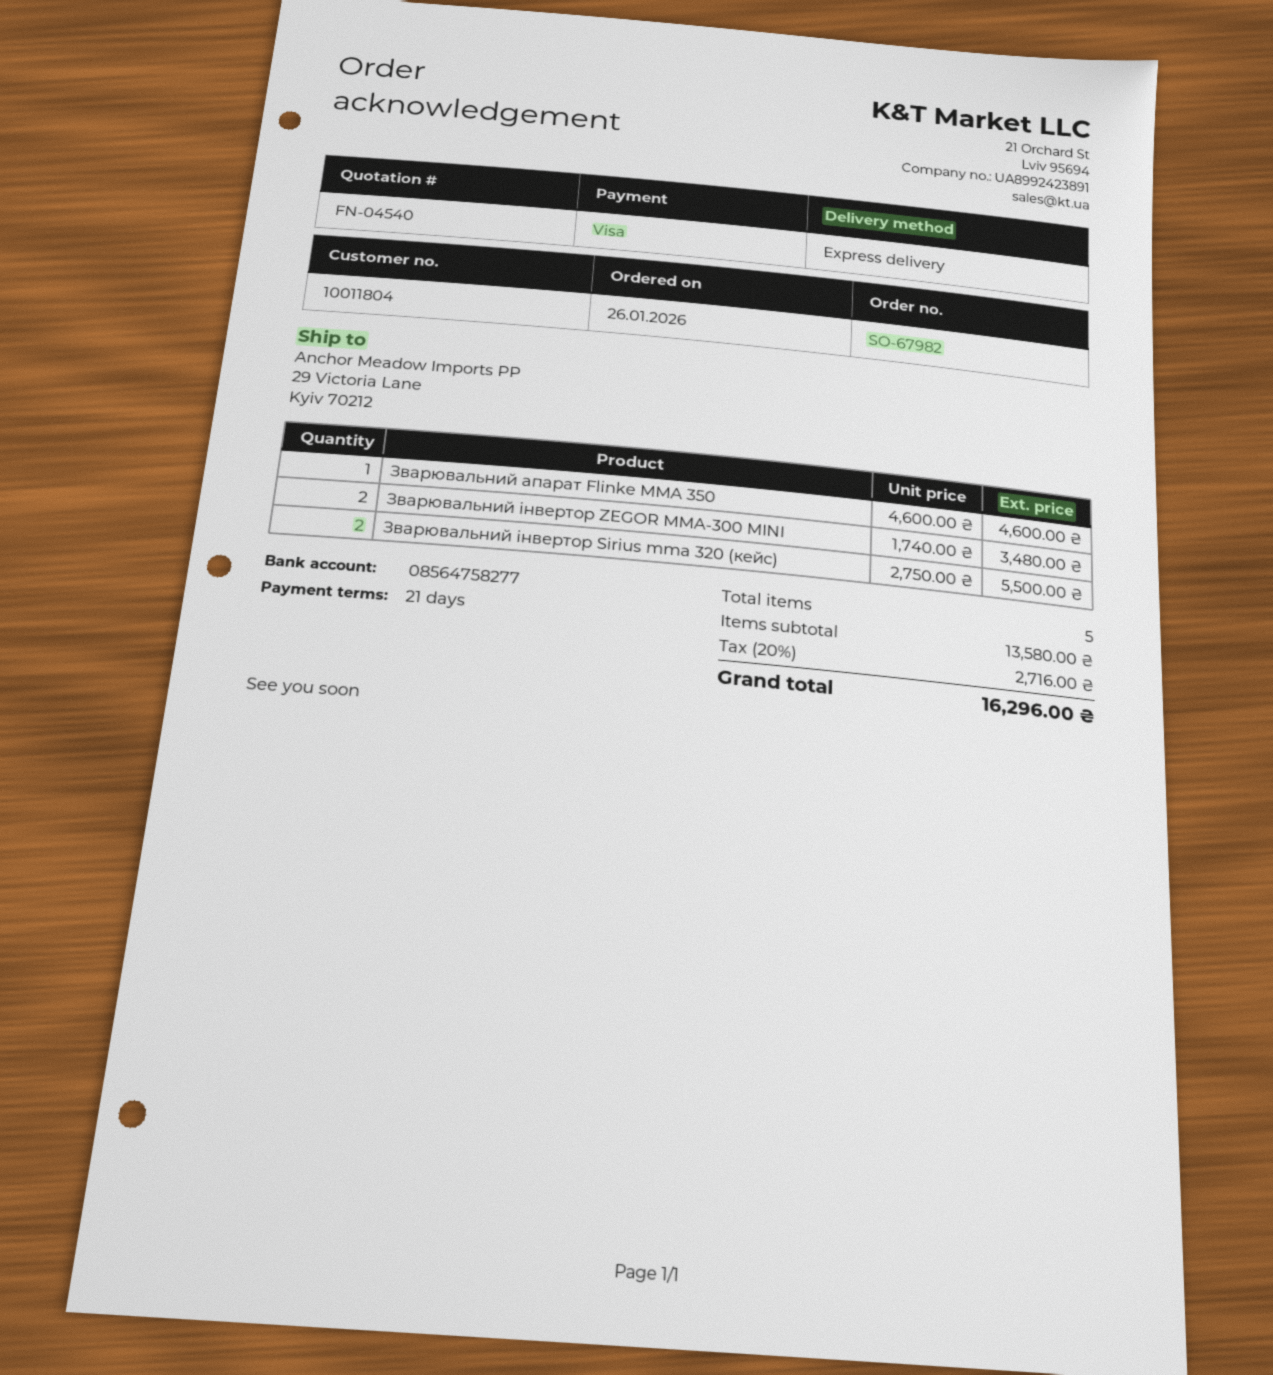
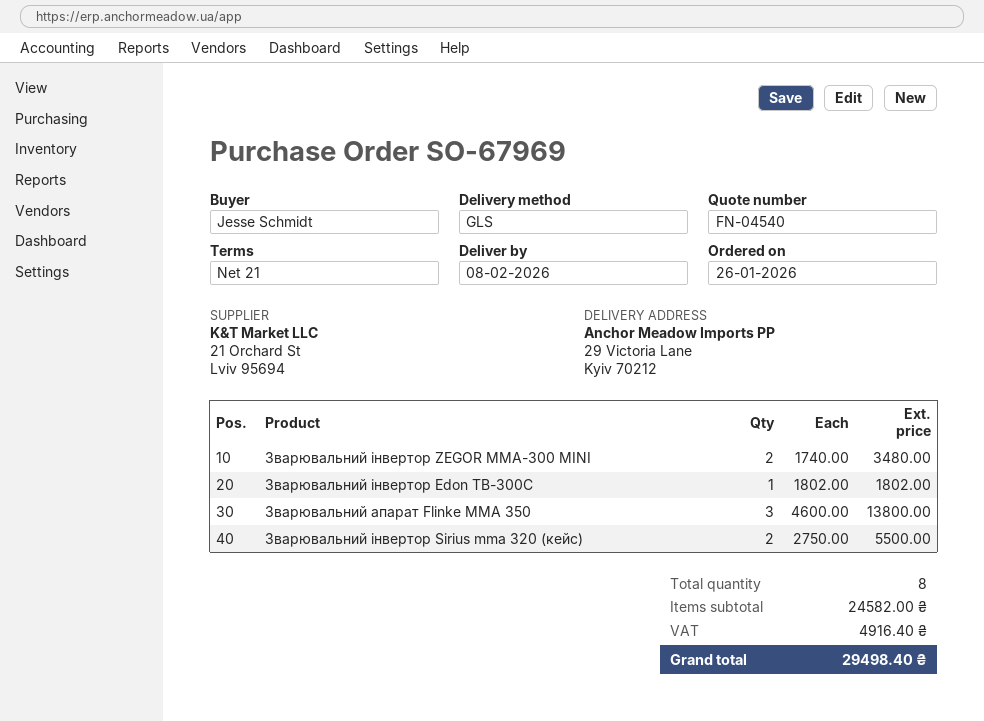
order number: SO-67982 -> SO-67969
shipping method: express -> GLS
Зварювальний апарат Flinke MMA 350: 1 x 4600.00 = 4600.00 -> 3 x 4600.00 = 13800.00
Зварювальний інвертор Edon TB-300C: none -> 1 x 1802.00 = 1802.00
total quantity: 5 -> 8
subtotal: 13580.00 -> 24582.00
tax: 2716.00 -> 4916.40
total: 16296.00 -> 29498.40

